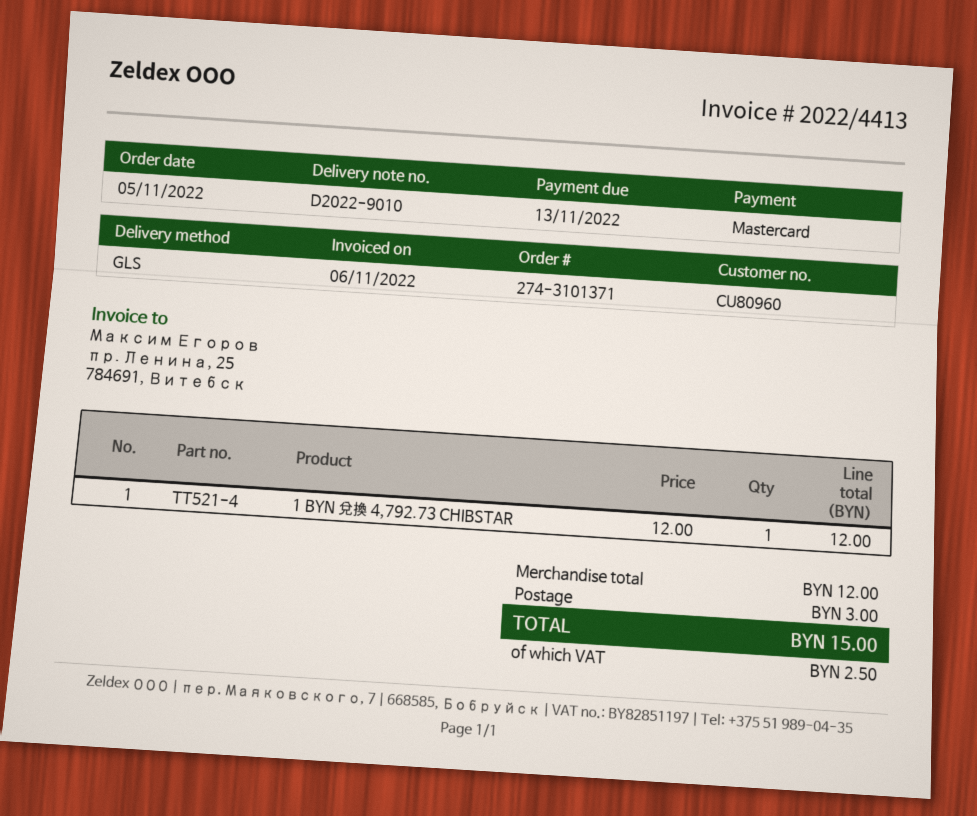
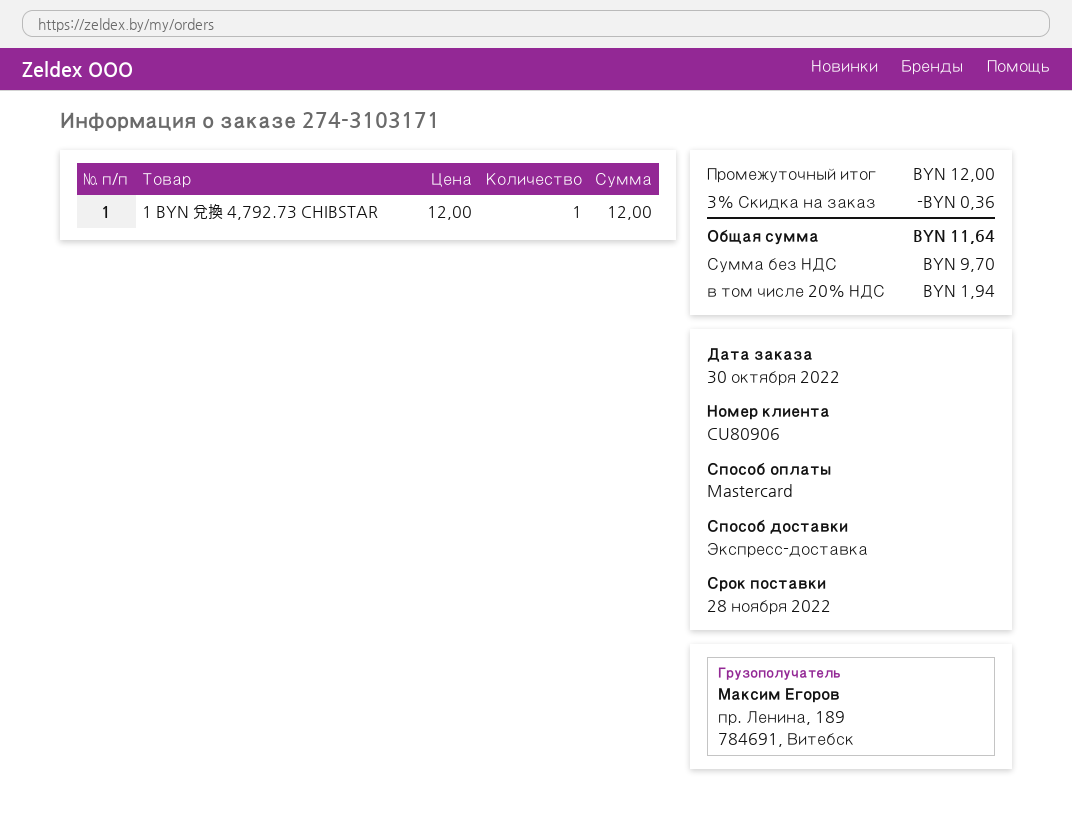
order number: 274-3101371 -> 274-3103171
order date: 2022-11-05 -> 2022-10-30
customer number: CU80960 -> CU80906
shipping method: GLS -> express
discount: none -> 3% = 0.36
shipping: 3.00 -> none
tax: 2.50 -> 1.94
total: 15.00 -> 11.64

